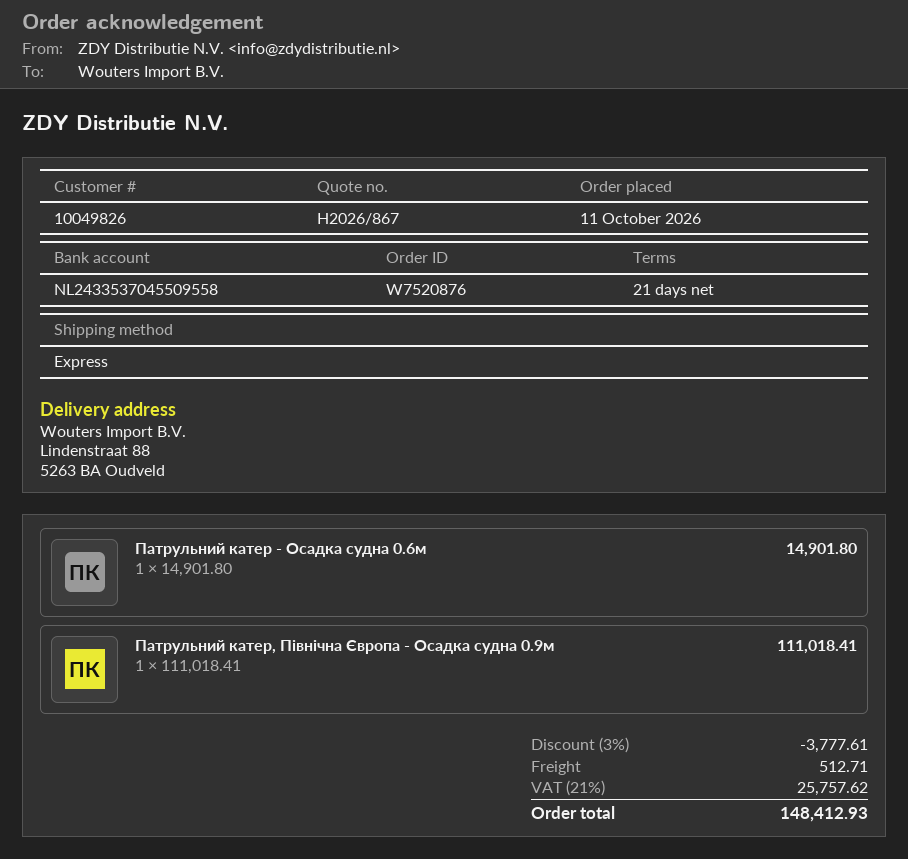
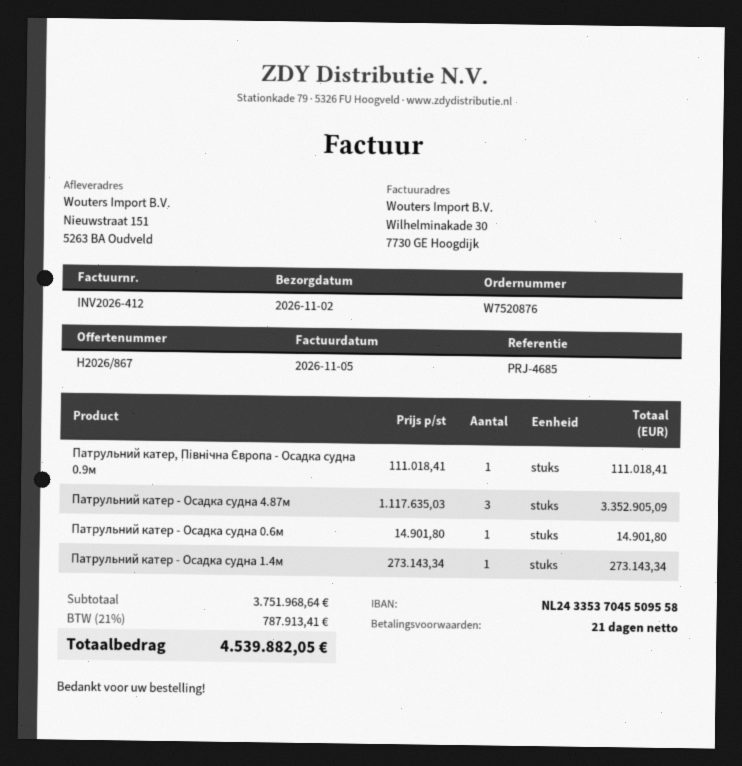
ship to: Lindenstraat 88, 5263 BA Oudveld -> Nieuwstraat 151, 5263 BA Oudveld
Патрульний катер - Осадка судна 4.87м: none -> 3 x 1117635.03 = 3352905.09
Патрульний катер - Осадка судна 1.4м: none -> 1 x 273143.34 = 273143.34
discount: 3% = 3777.61 -> none
shipping: 512.71 -> none
tax: 21% = 25757.62 -> 21% = 787913.41
total: 148412.93 -> 4539882.05

